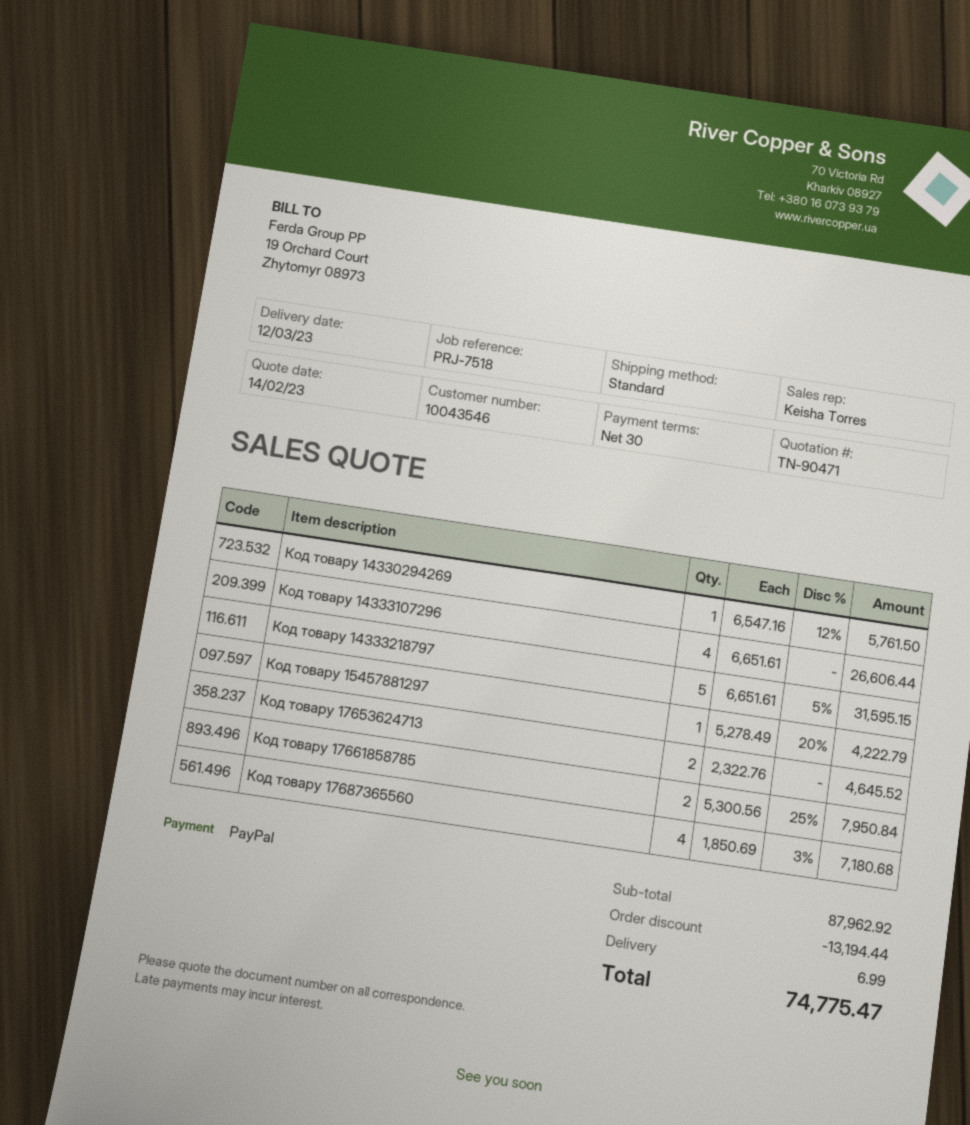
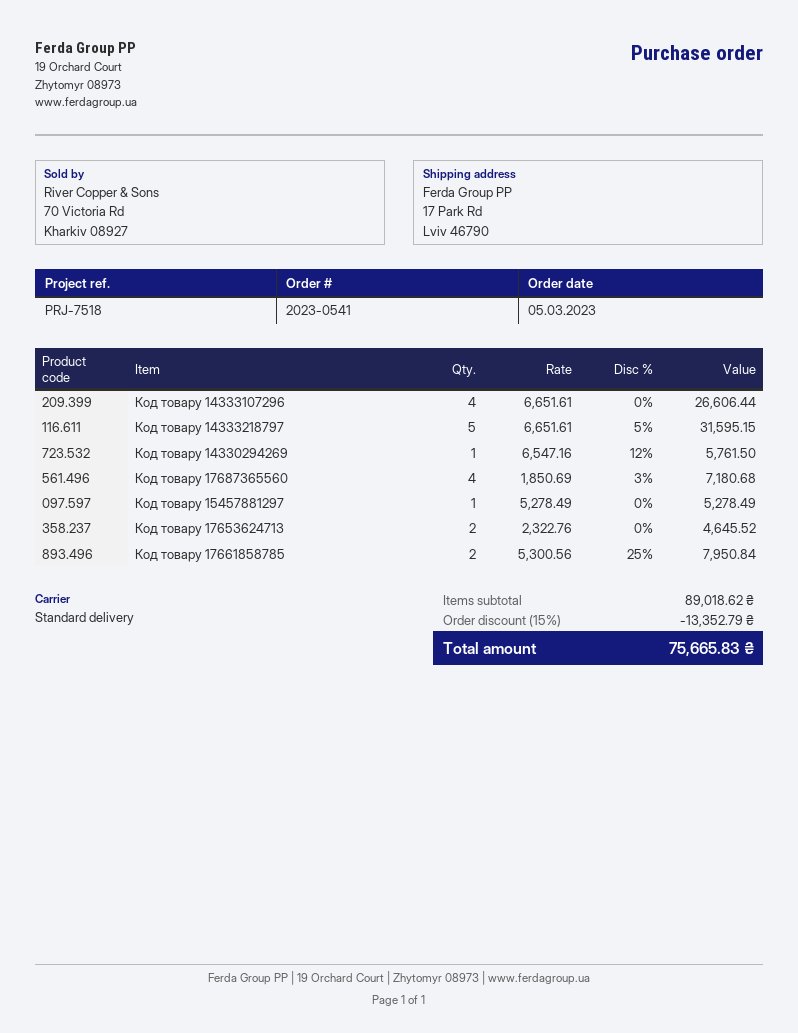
Код товару 15457881297: 1 x 5278.49 - 20% = 4222.79 -> 1 x 5278.49 = 5278.49
subtotal: 87962.92 -> 89018.62
discount: 13194.44 -> 13352.79
shipping: 6.99 -> none
total: 74775.47 -> 75665.83

